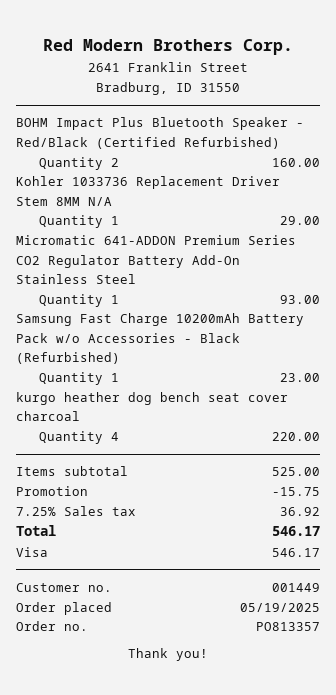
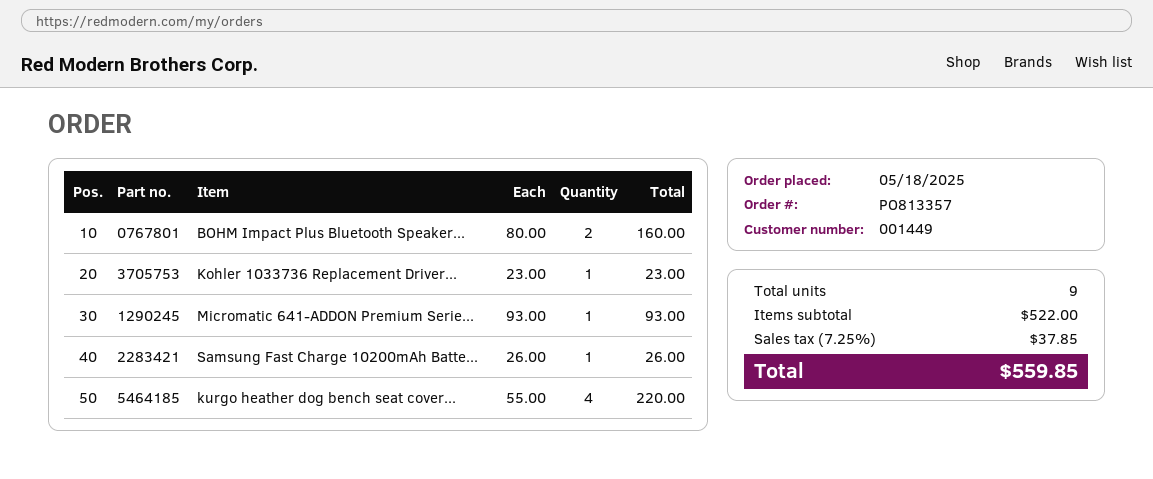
order date: 2025-05-19 -> 2025-05-18
Kohler 1033736 Replacement Driver Stem 8MM N/A: 1 for 29.00 -> 1 for 23.00
Samsung Fast Charge 10200mAh Battery Pack w/o Accessories - Black (Refurbished): 1 for 23.00 -> 1 for 26.00
subtotal: 525.00 -> 522.00
discount: 15.75 -> none
tax: 7.25% = 36.92 -> 7.25% = 37.85
total: 546.17 -> 559.85

